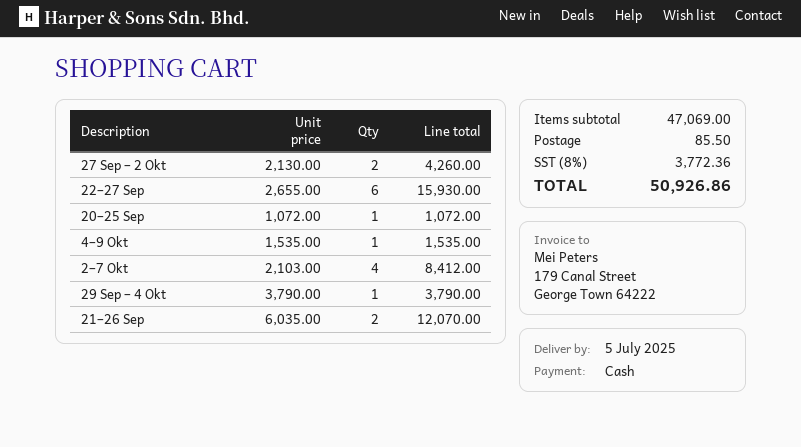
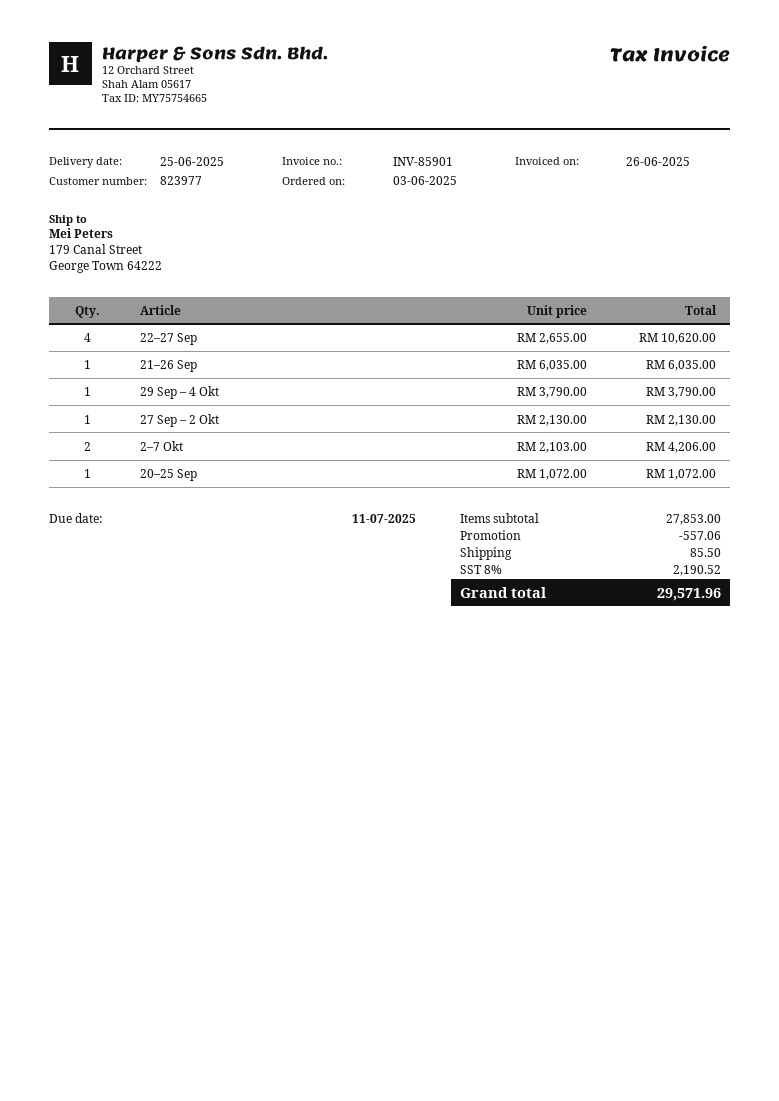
delivery date: 2025-07-05 -> 2025-06-25
27 Sep – 2 Okt: 2 x 2130.00 = 4260.00 -> 1 x 2130.00 = 2130.00
22–27 Sep: 6 x 2655.00 = 15930.00 -> 4 x 2655.00 = 10620.00
4–9 Okt: 1 x 1535.00 = 1535.00 -> none
2–7 Okt: 4 x 2103.00 = 8412.00 -> 2 x 2103.00 = 4206.00
21–26 Sep: 2 x 6035.00 = 12070.00 -> 1 x 6035.00 = 6035.00
subtotal: 47069.00 -> 27853.00
discount: none -> 557.06
tax: 8% = 3772.36 -> 8% = 2190.52
total: 50926.86 -> 29571.96

